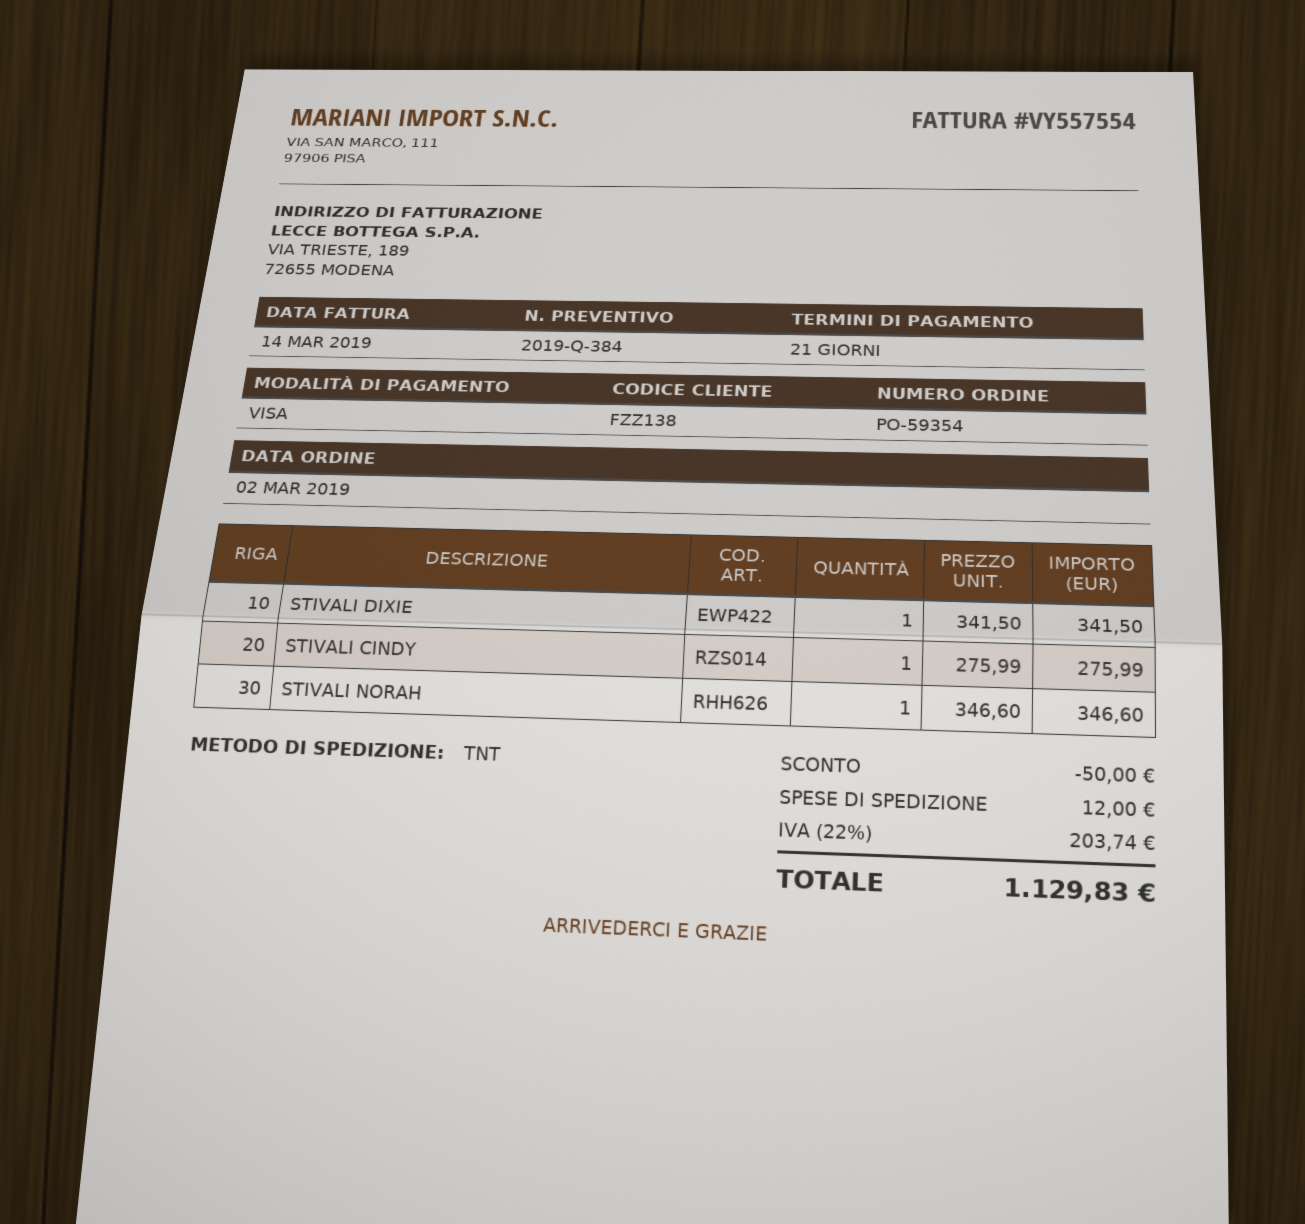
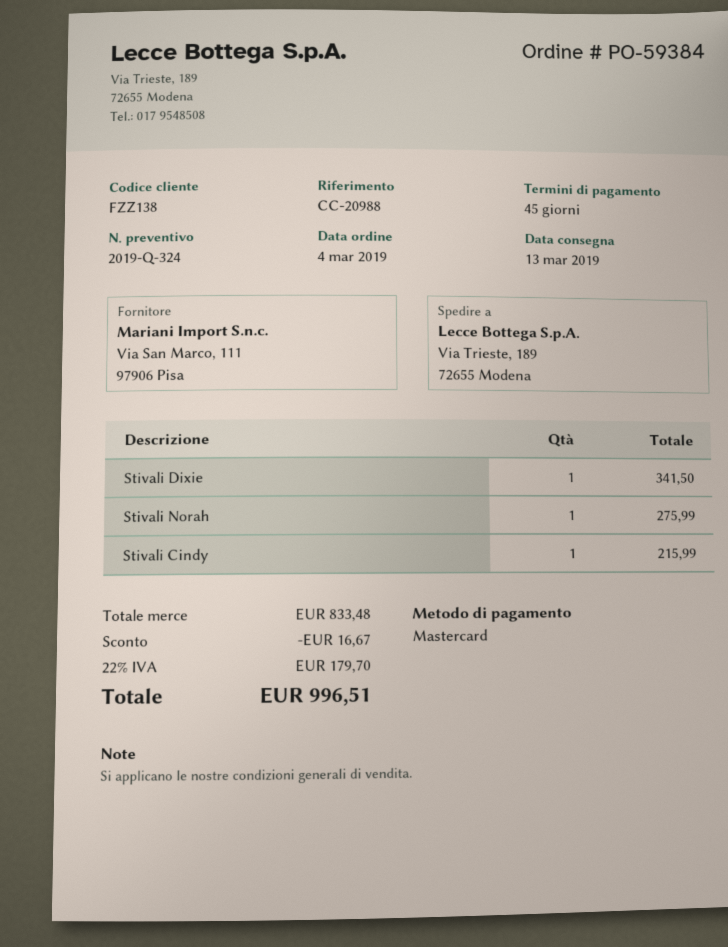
quote number: 2019-Q-384 -> 2019-Q-324
order number: PO-59354 -> PO-59384
order date: 2019-03-02 -> 2019-03-04
payment terms: 21 days -> 45 days
payment method: Visa -> Mastercard
STIVALI CINDY: 1 for 275.99 -> 1 for 215.99
STIVALI NORAH: 1 for 346.60 -> 1 for 275.99
discount: 50.00 -> 16.67
shipping: 12.00 -> none
tax: 22% = 203.74 -> 22% = 179.70
total: 1129.83 -> 996.51

